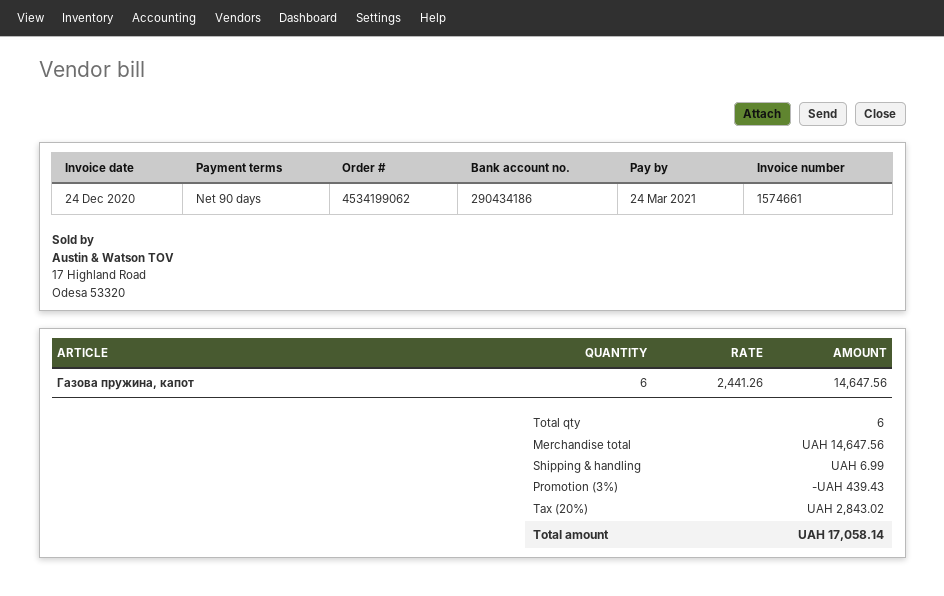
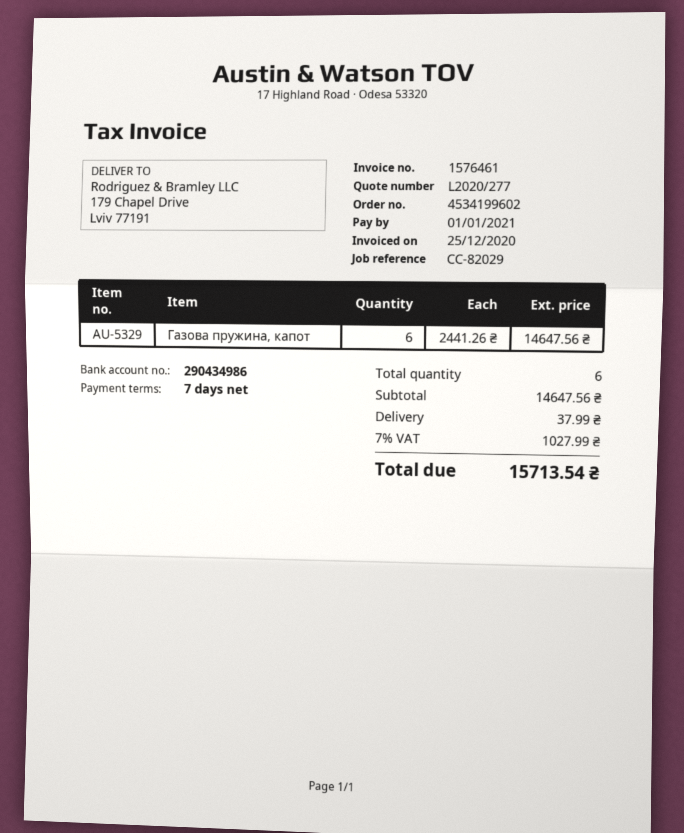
order number: 4534199062 -> 4534199602
invoice number: 1574661 -> 1576461
invoice date: 2020-12-24 -> 2020-12-25
payment terms: 90 days -> 7 days
due date: 2021-03-24 -> 2021-01-01
bank account: 290434186 -> 290434986
discount: 3% = 439.43 -> none
shipping: 6.99 -> 37.99
tax: 20% = 2843.02 -> 7% = 1027.99
total: 17058.14 -> 15713.54

